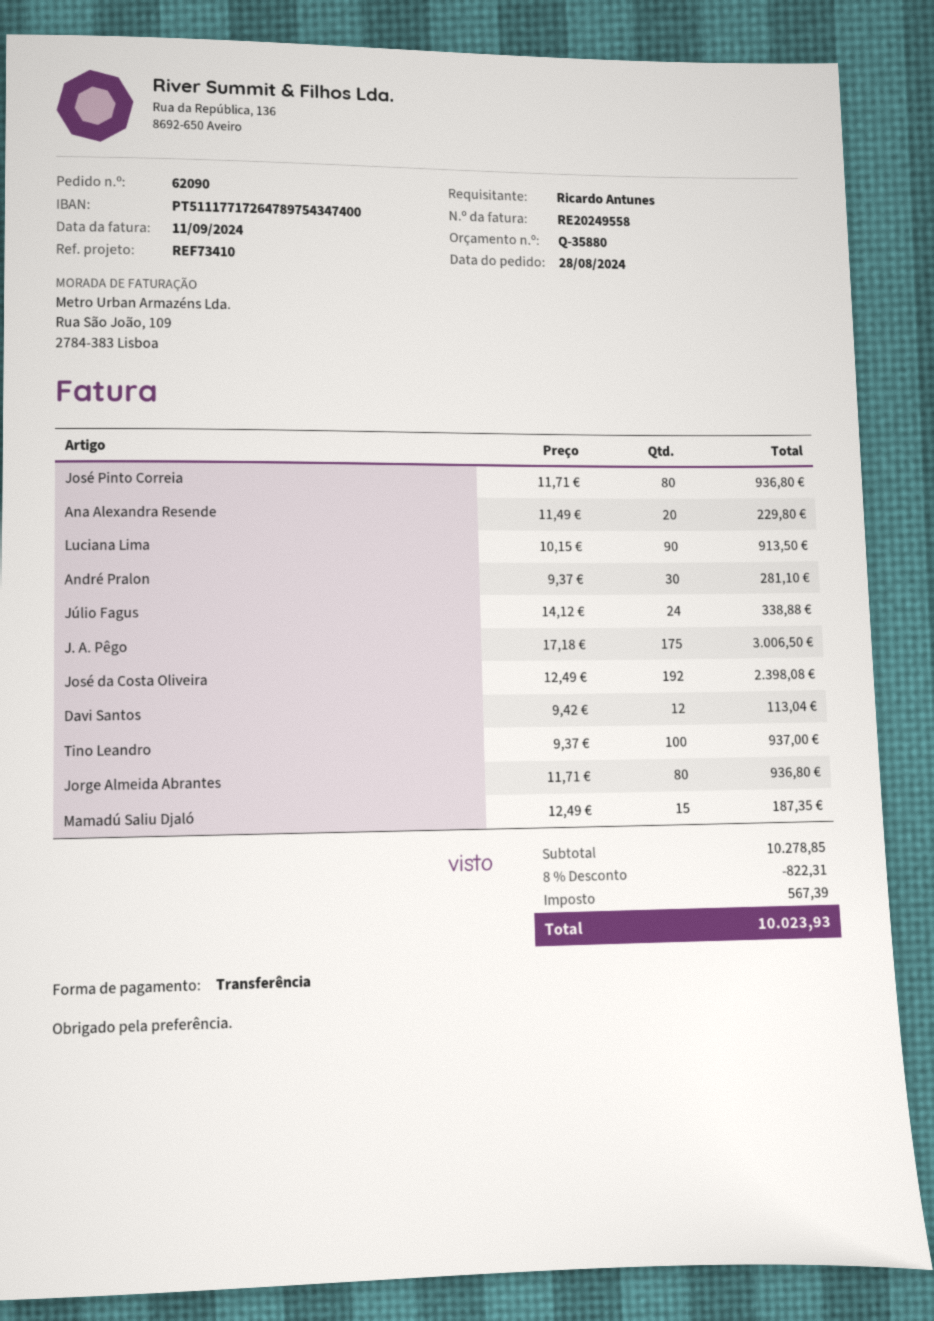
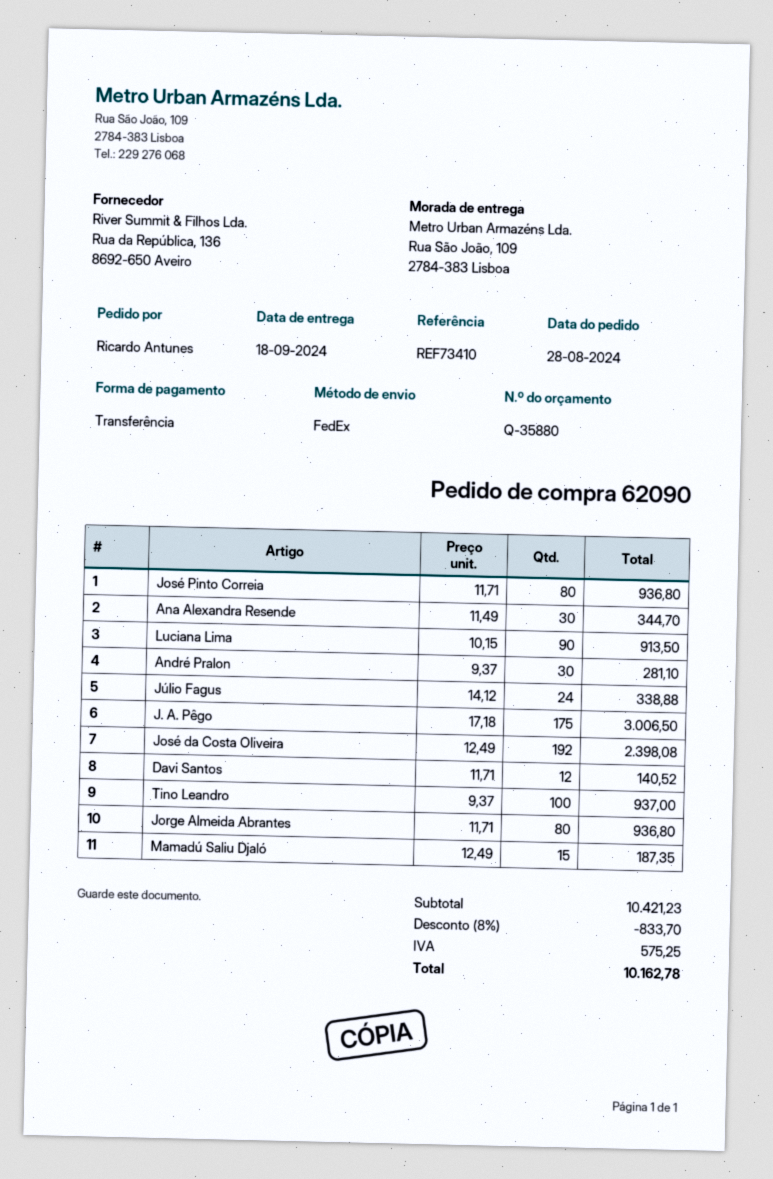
Ana Alexandra Resende: 20 x 11.49 = 229.80 -> 30 x 11.49 = 344.70
Davi Santos: 12 x 9.42 = 113.04 -> 12 x 11.71 = 140.52
subtotal: 10278.85 -> 10421.23
discount: 8% = 822.31 -> 8% = 833.70
tax: 567.39 -> 575.25
total: 10023.93 -> 10162.78

